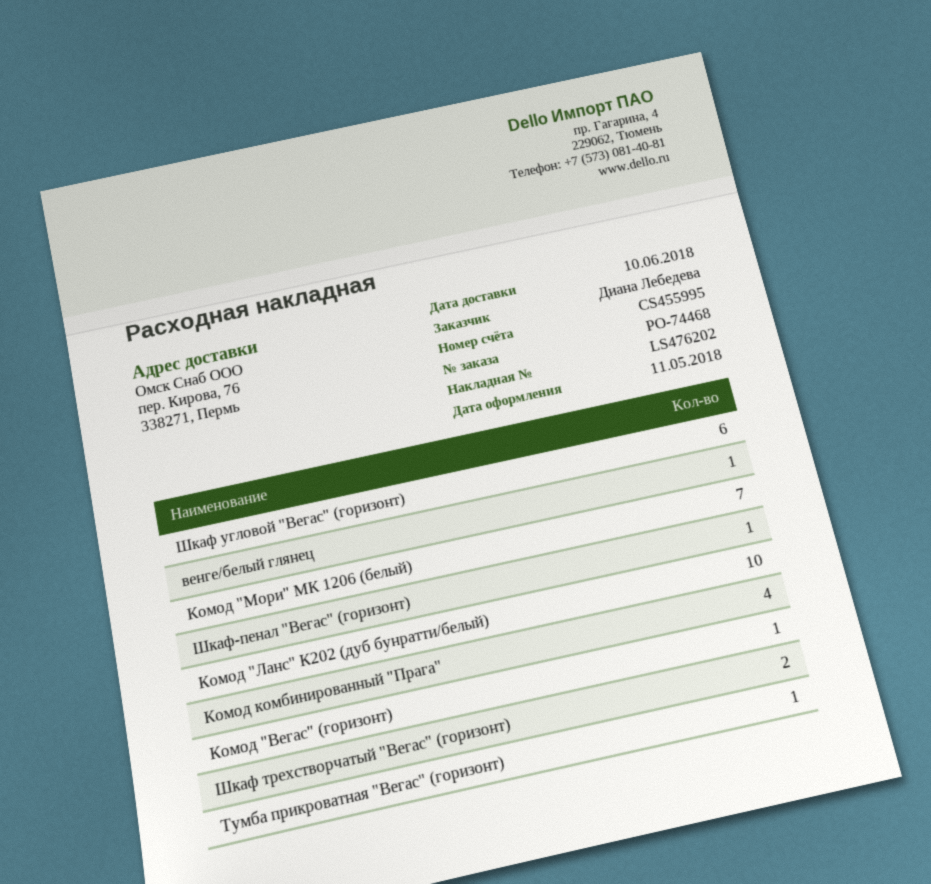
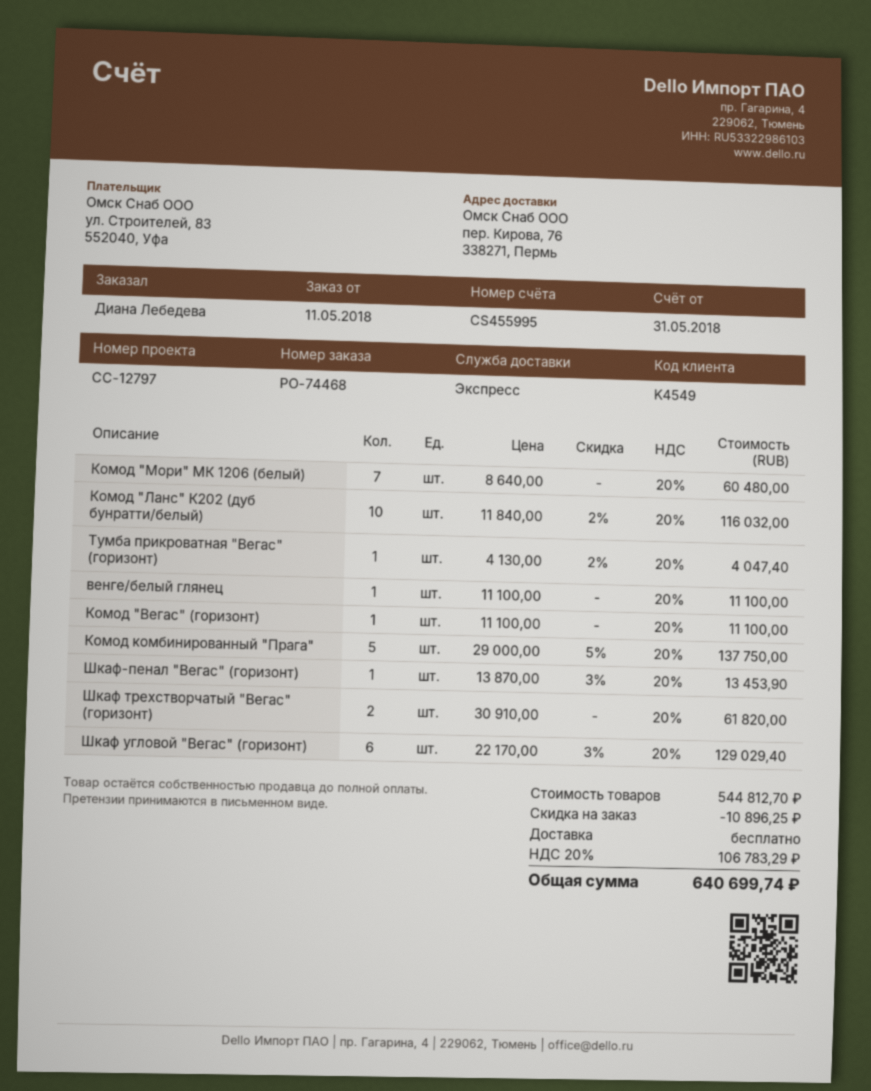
Комод комбинированный "Прага": 4 -> 5

